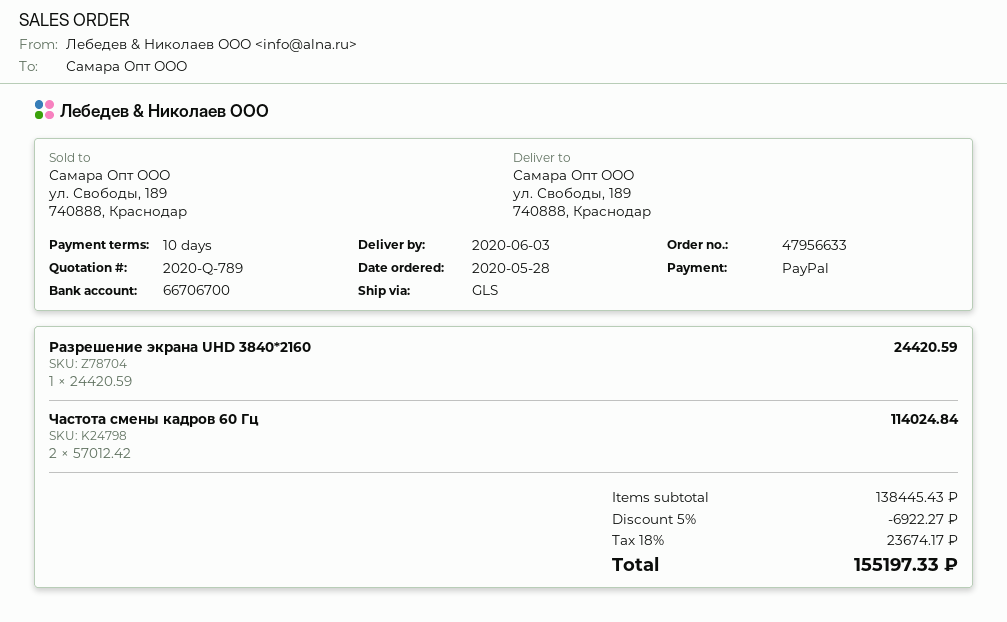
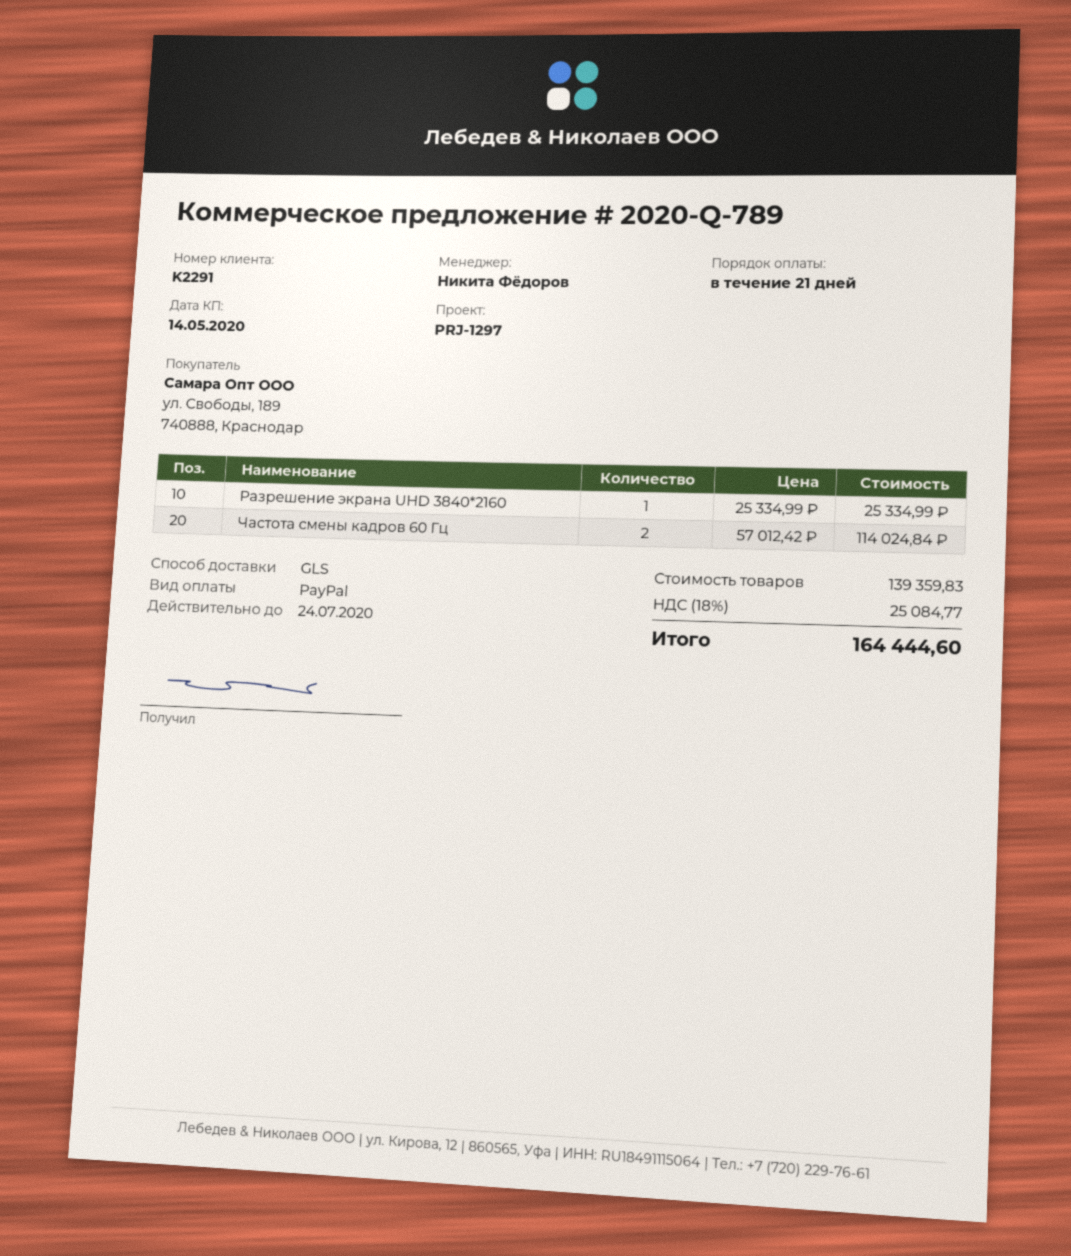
payment terms: 10 days -> 21 days
Разрешение экрана UHD 3840*2160: 1 x 24420.59 = 24420.59 -> 1 x 25334.99 = 25334.99
subtotal: 138445.43 -> 139359.83
discount: 5% = 6922.27 -> none
tax: 18% = 23674.17 -> 18% = 25084.77
total: 155197.33 -> 164444.60

